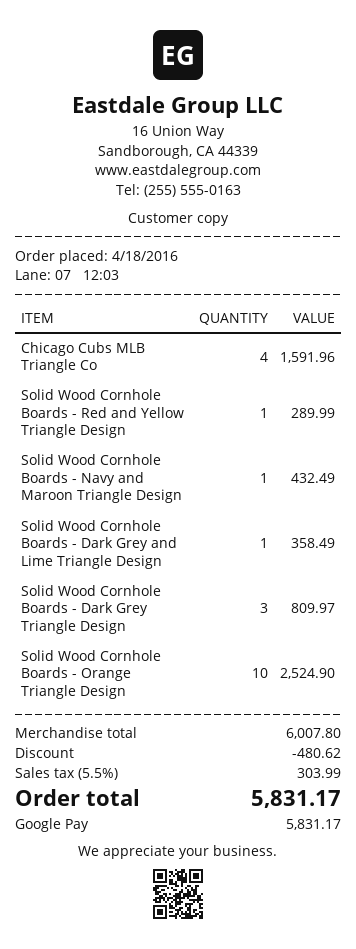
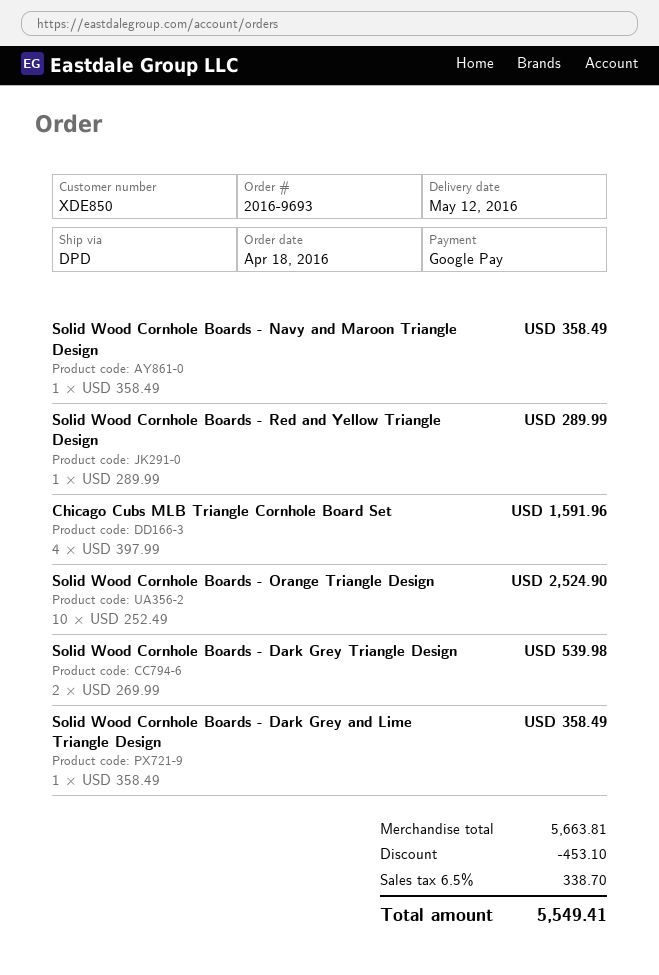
Solid Wood Cornhole Boards - Navy and Maroon Triangle Design: 1 for 432.49 -> 1 for 358.49
Solid Wood Cornhole Boards - Dark Grey Triangle Design: 3 for 809.97 -> 2 for 539.98
subtotal: 6007.80 -> 5663.81
discount: 480.62 -> 453.10
tax: 5.5% = 303.99 -> 6.5% = 338.70
total: 5831.17 -> 5549.41

